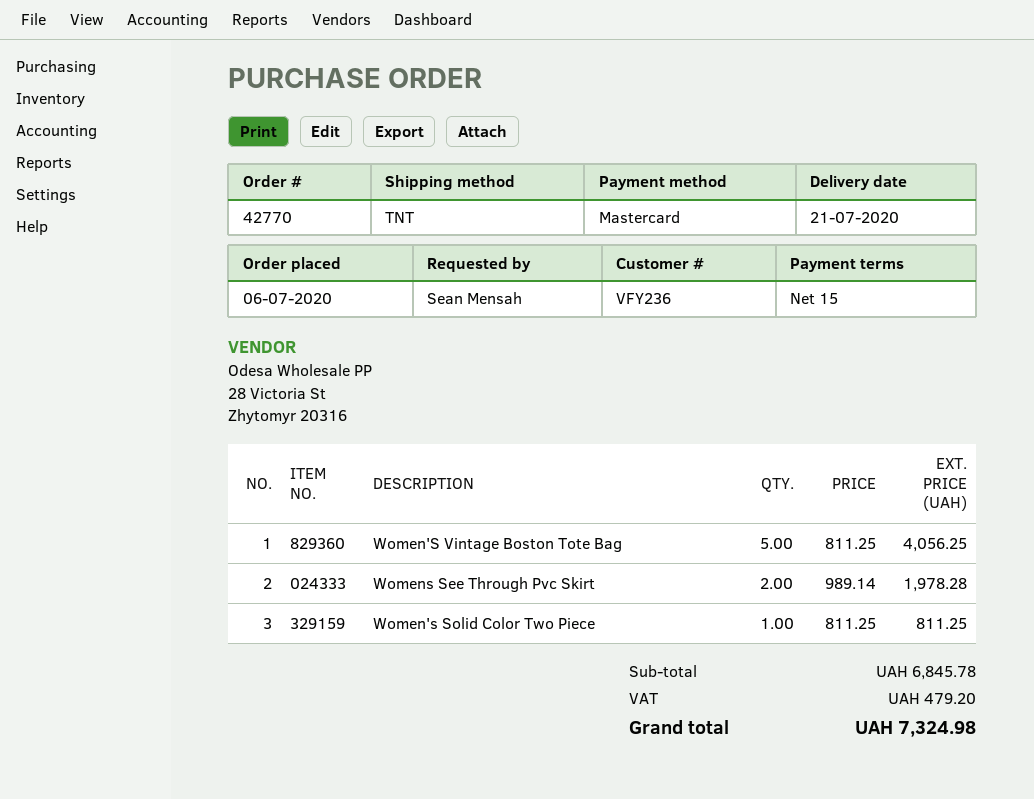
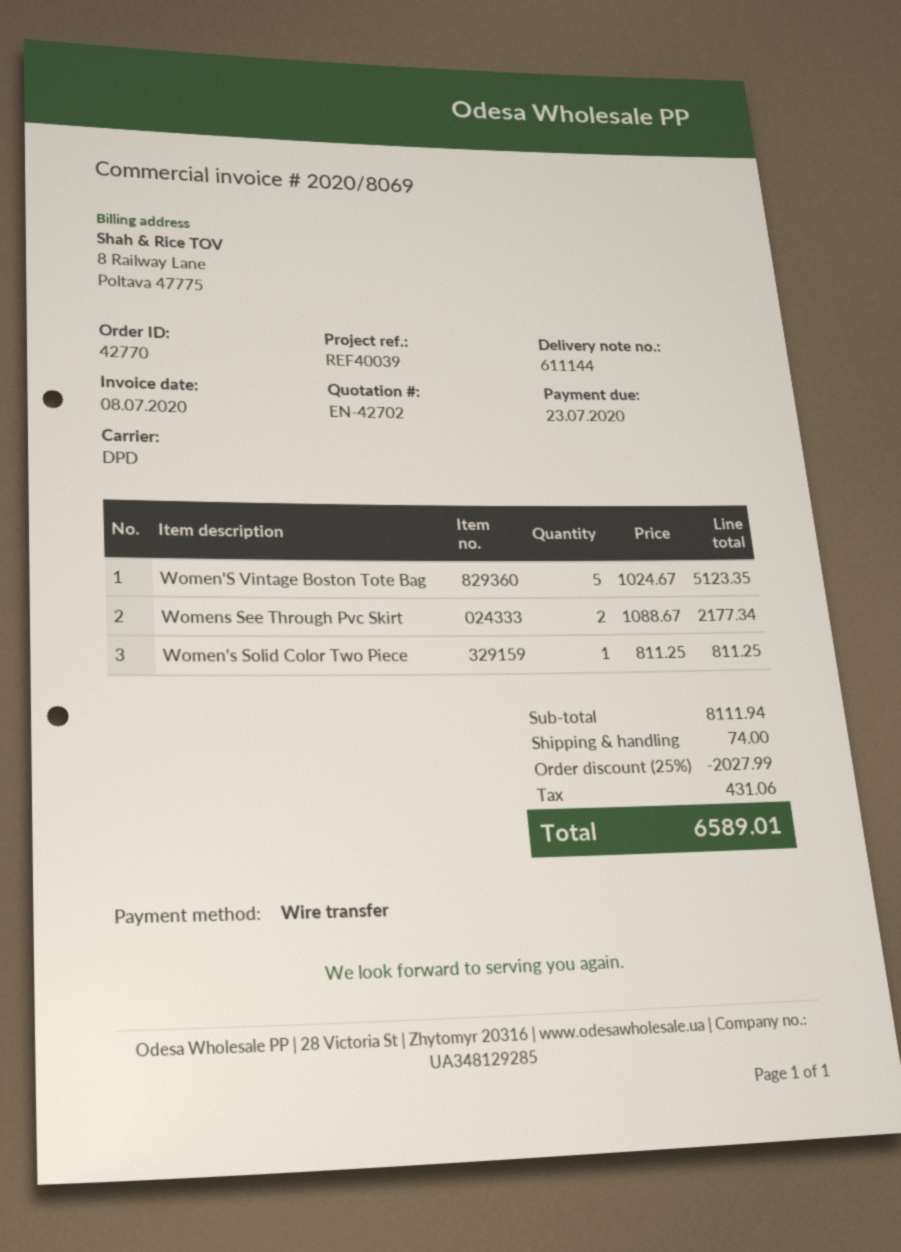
payment method: Mastercard -> bank transfer
shipping method: TNT -> DPD
Women'S Vintage Boston Tote Bag: 5 x 811.25 = 4056.25 -> 5 x 1024.67 = 5123.35
Womens See Through Pvc Skirt: 2 x 989.14 = 1978.28 -> 2 x 1088.67 = 2177.34
subtotal: 6845.78 -> 8111.94
discount: none -> 25% = 2027.99
shipping: none -> 74.00
tax: 479.20 -> 431.06
total: 7324.98 -> 6589.01

